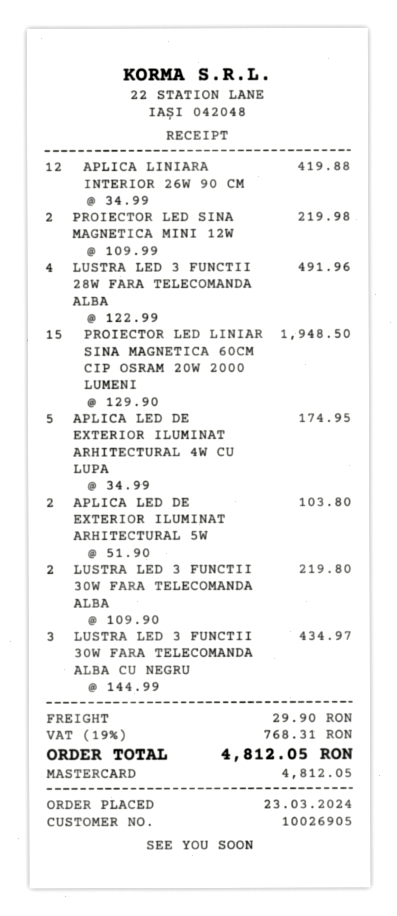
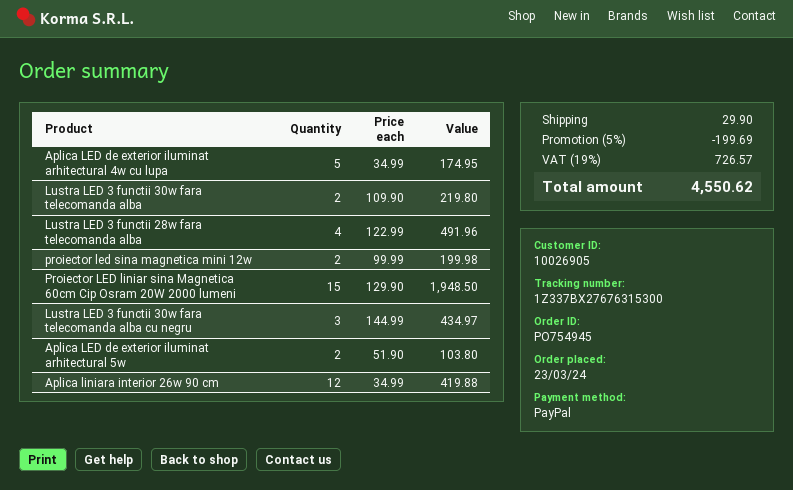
payment method: Mastercard -> PayPal
PROIECTOR LED SINA MAGNETICA MINI 12W: 2 x 109.99 = 219.98 -> 2 x 99.99 = 199.98
discount: none -> 5% = 199.69
tax: 19% = 768.31 -> 19% = 726.57
total: 4812.05 -> 4550.62

